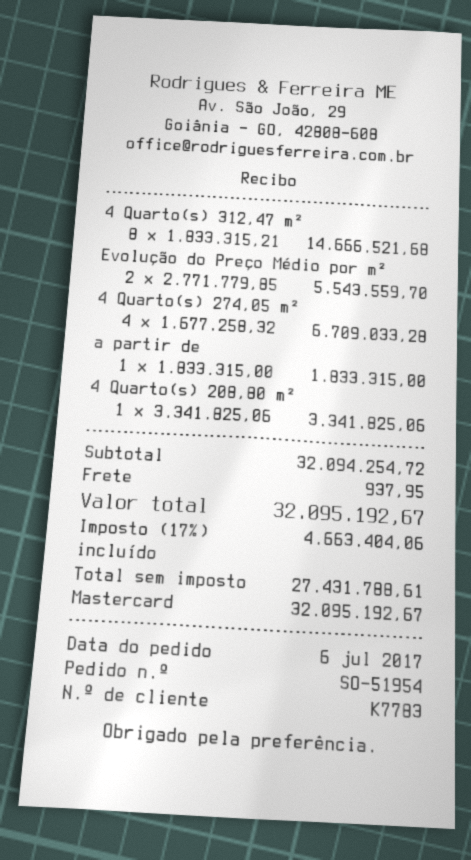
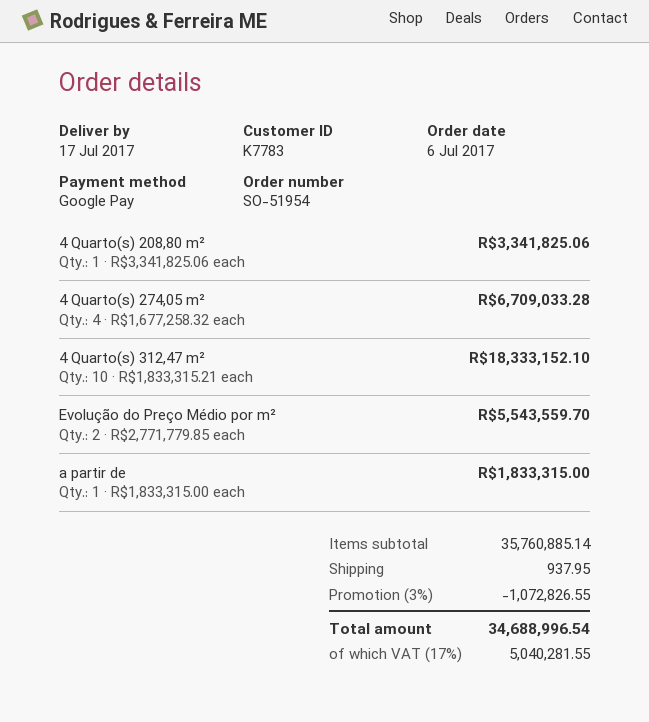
payment method: Mastercard -> Google Pay
4 Quarto(s) 312,47 m²: 8 x 1833315.21 = 14666521.68 -> 10 x 1833315.21 = 18333152.10
subtotal: 32094254.72 -> 35760885.14
discount: none -> 3% = 1072826.55
tax: 17% = 4663404.06 -> 17% = 5040281.55
total: 32095192.67 -> 34688996.54

